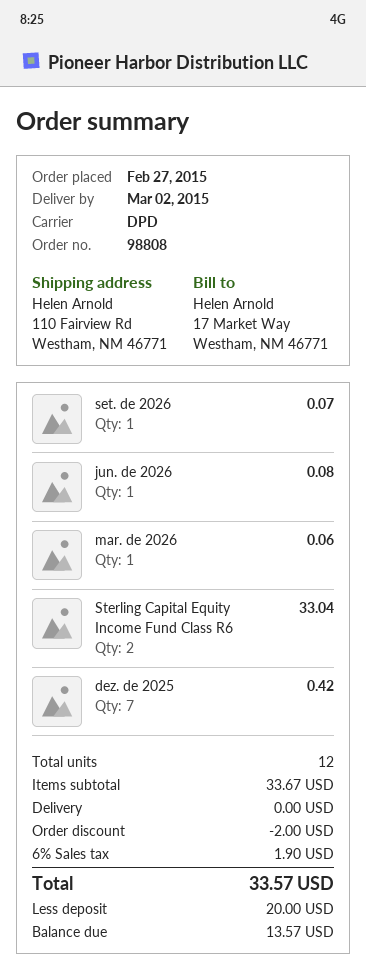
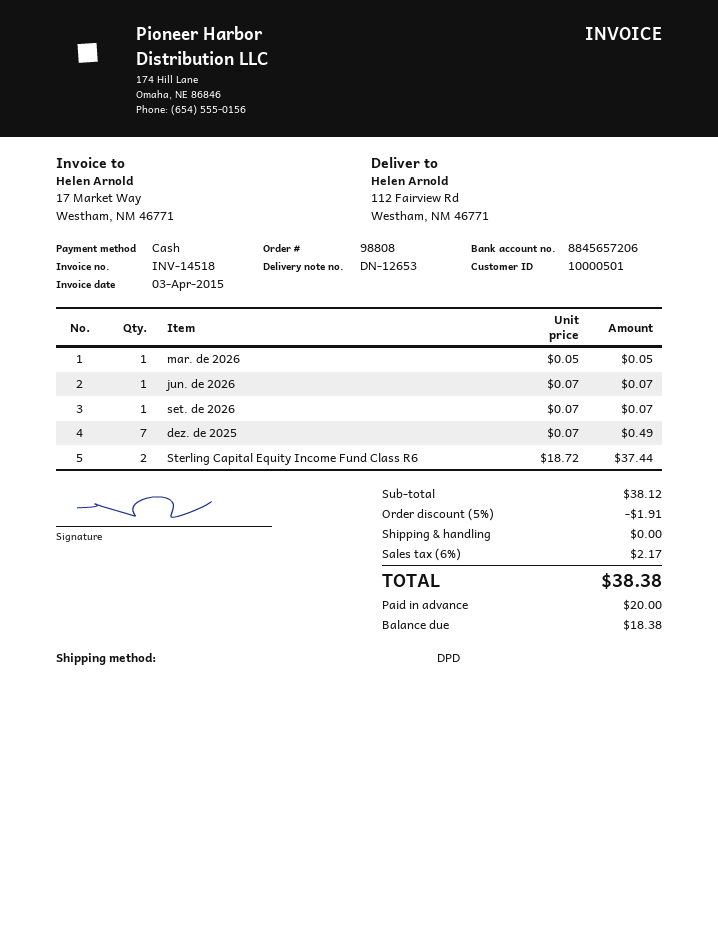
ship to: 110 Fairview Rd, Westham, NM 46771 -> 112 Fairview Rd, Westham, NM 46771
jun. de 2026: 1 for 0.08 -> 1 for 0.07
mar. de 2026: 1 for 0.06 -> 1 for 0.05
Sterling Capital Equity Income Fund Class R6: 2 for 33.04 -> 2 for 37.44
dez. de 2025: 7 for 0.42 -> 7 for 0.49
subtotal: 33.67 -> 38.12
discount: 2.00 -> 1.91
tax: 6% = 1.90 -> 6% = 2.17
total: 33.57 -> 38.38
balance: 13.57 -> 18.38

